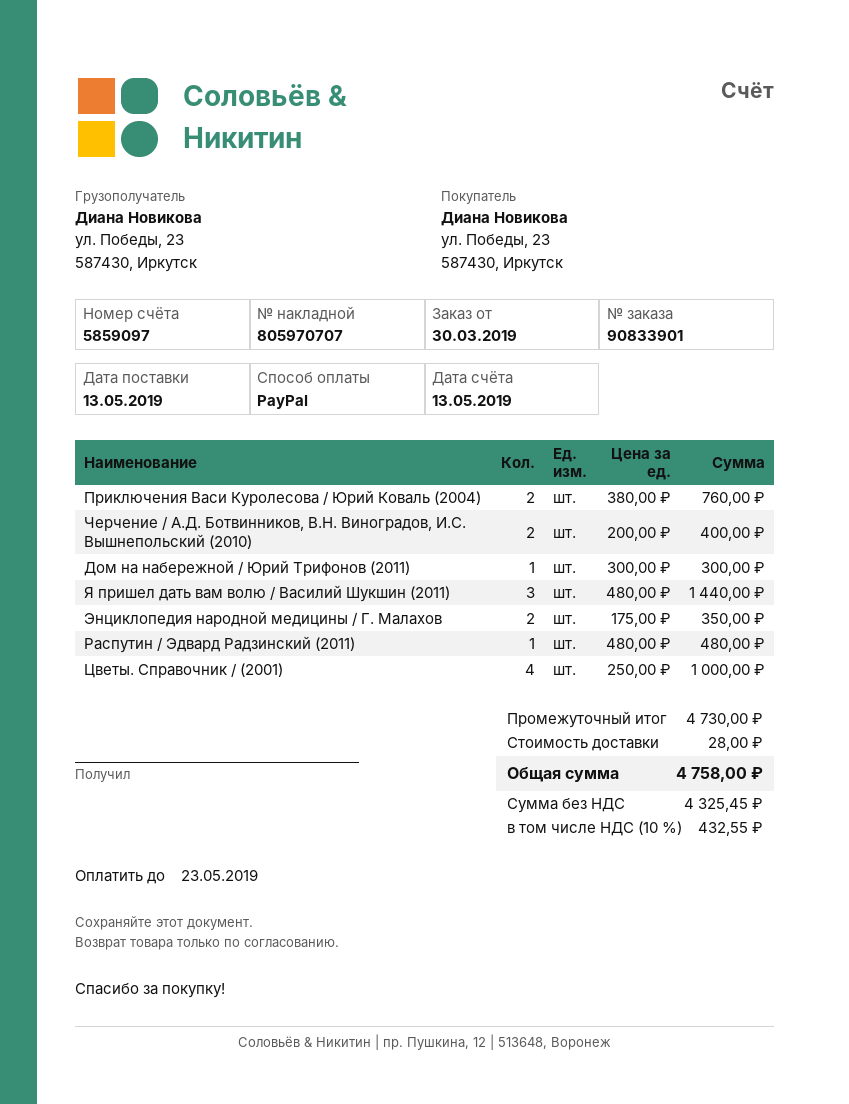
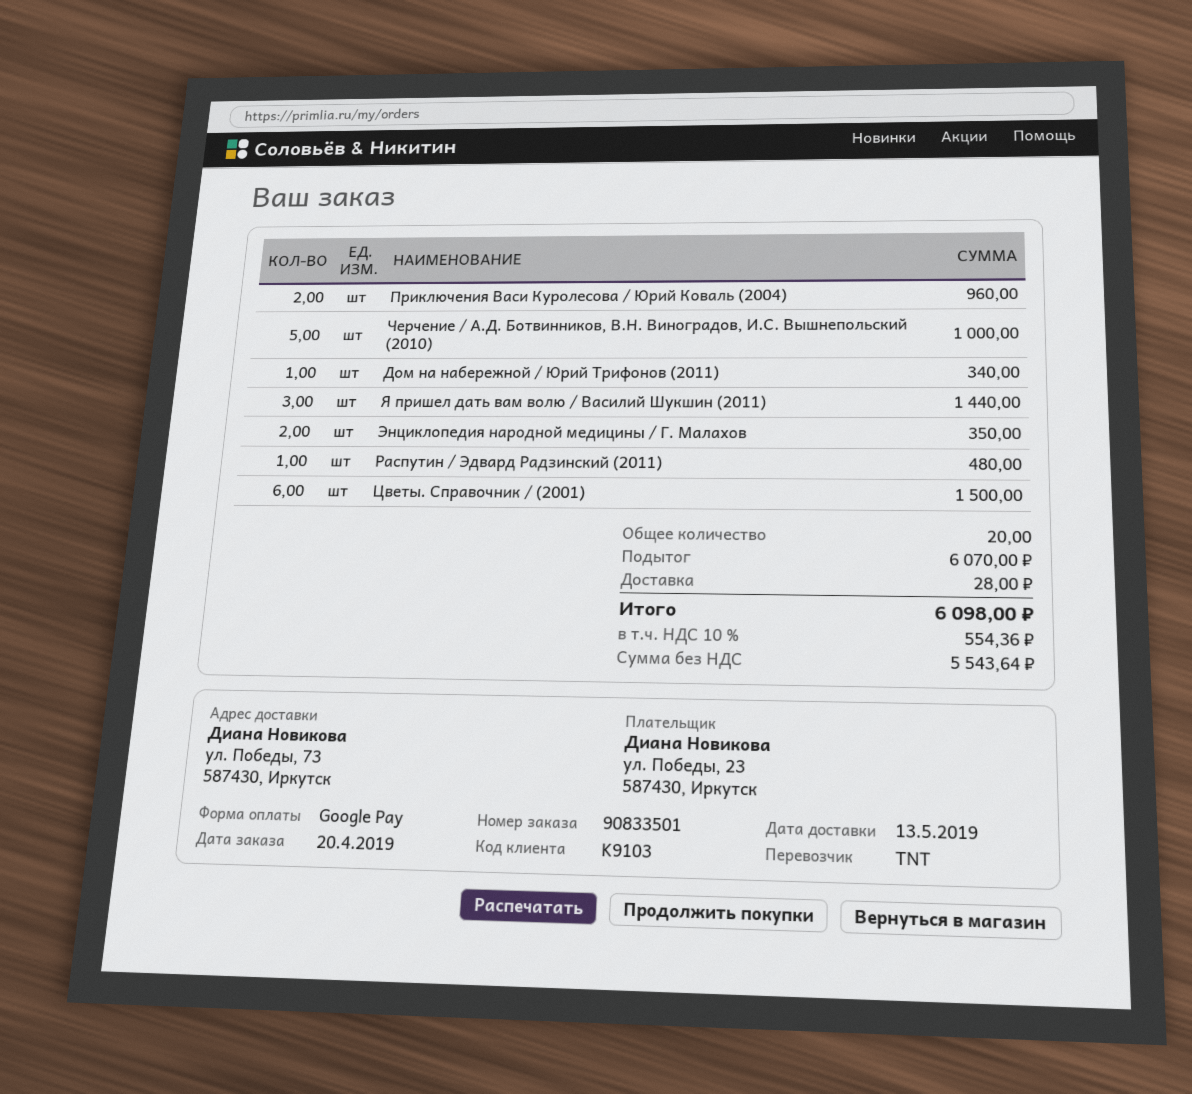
order number: 90833901 -> 90833501
order date: 2019-03-30 -> 2019-04-20
payment method: PayPal -> Google Pay
ship to: ул. Победы, 23, 587430, Иркутск -> ул. Победы, 73, 587430, Иркутск
Приключения Васи Куролесова / Юрий Коваль (2004): 2 for 760.00 -> 2 for 960.00
Черчение / А.Д. Ботвинников, В.Н. Виноградов, И.С. Вышнепольский (2010): 2 for 400.00 -> 5 for 1000.00
Дом на набережной / Юрий Трифонов (2011): 1 for 300.00 -> 1 for 340.00
Цветы. Справочник / (2001): 4 for 1000.00 -> 6 for 1500.00
subtotal: 4730.00 -> 6070.00
net: 4325.45 -> 5543.64
tax: 10% = 432.55 -> 10% = 554.36
total: 4758.00 -> 6098.00

